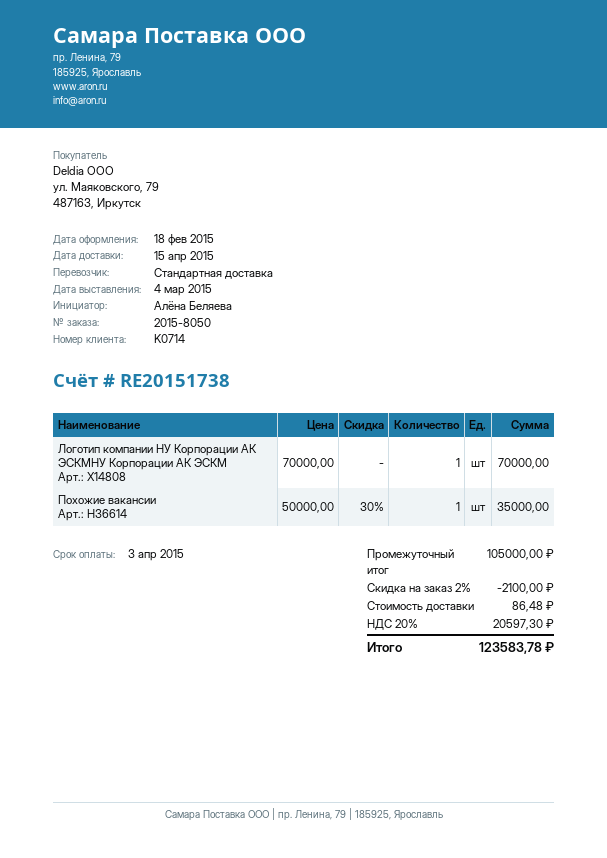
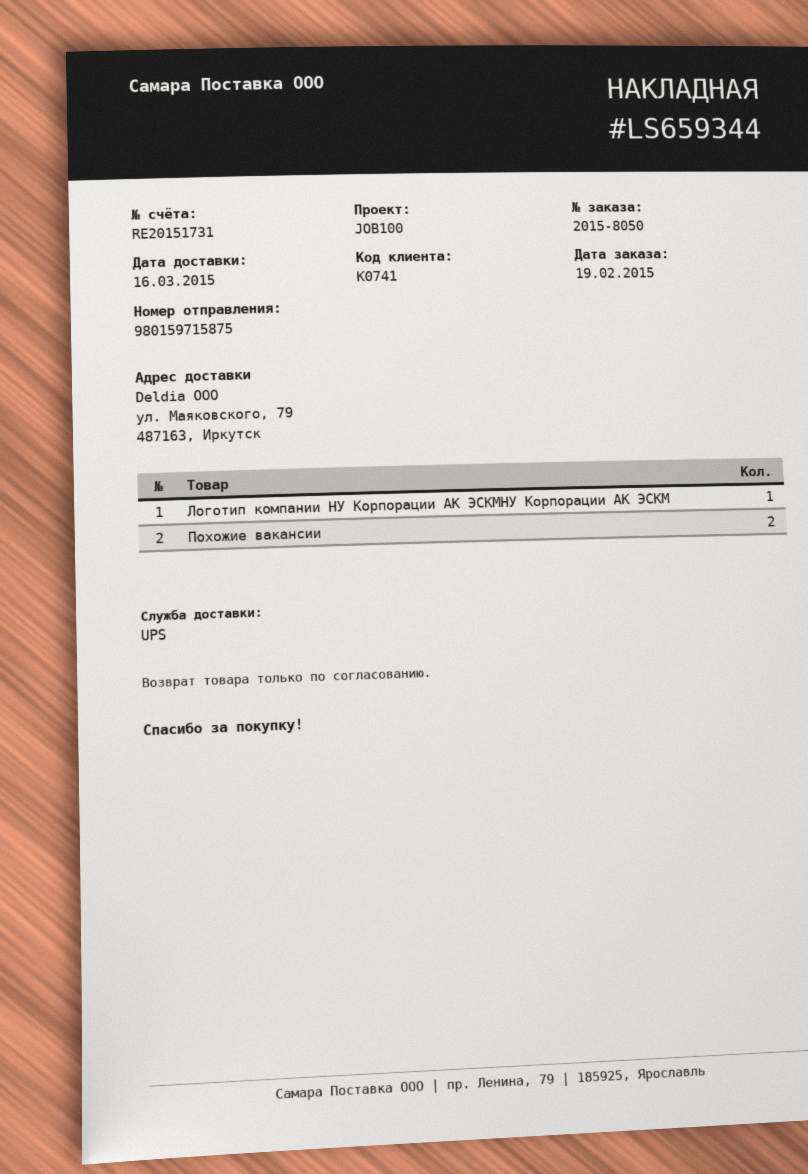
order date: 2015-02-18 -> 2015-02-19
delivery date: 2015-04-15 -> 2015-03-16
invoice number: RE20151738 -> RE20151731
customer number: K0714 -> K0741
shipping method: standard -> UPS
Похожие вакансии: 1 -> 2

